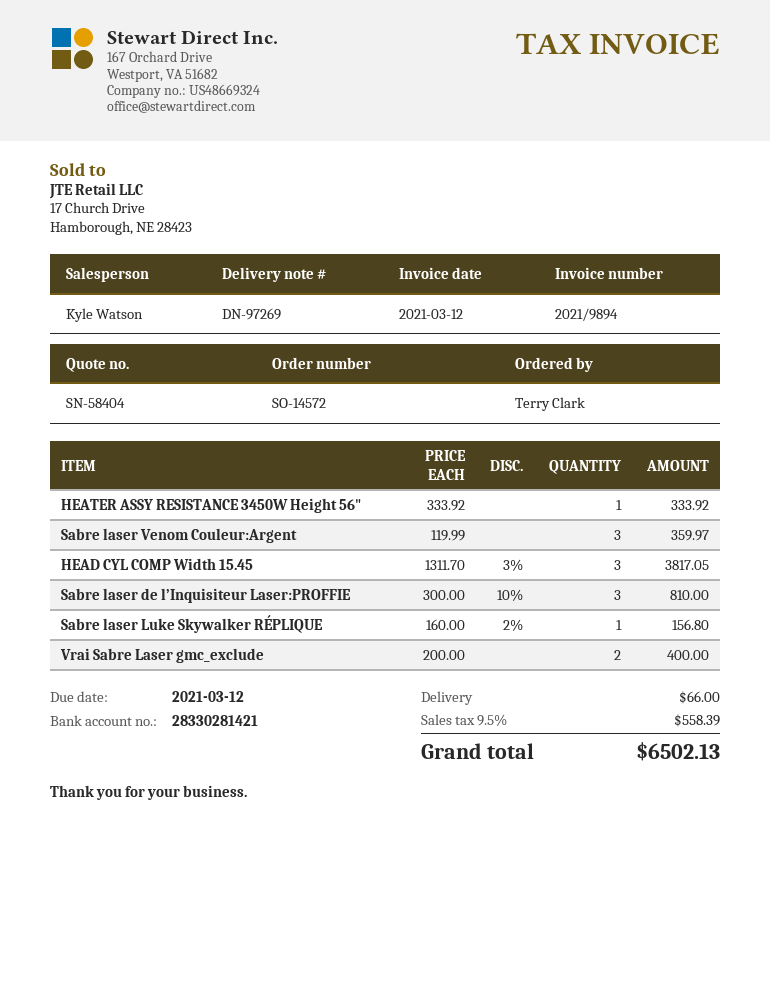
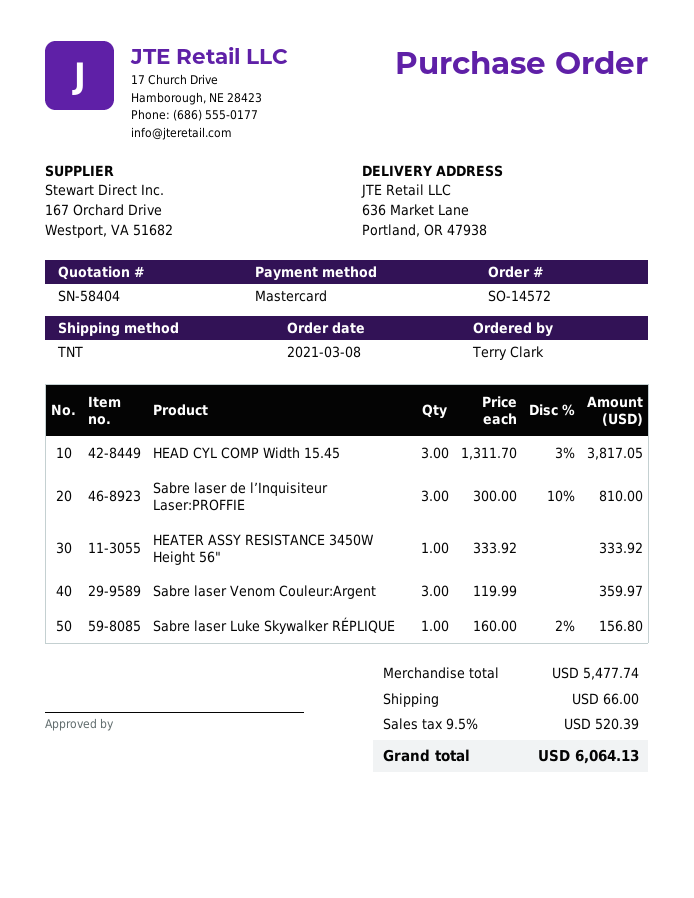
Vrai Sabre Laser gmc_exclude: 2 x 200.00 = 400.00 -> none
tax: 9.5% = 558.39 -> 9.5% = 520.39
total: 6502.13 -> 6064.13

